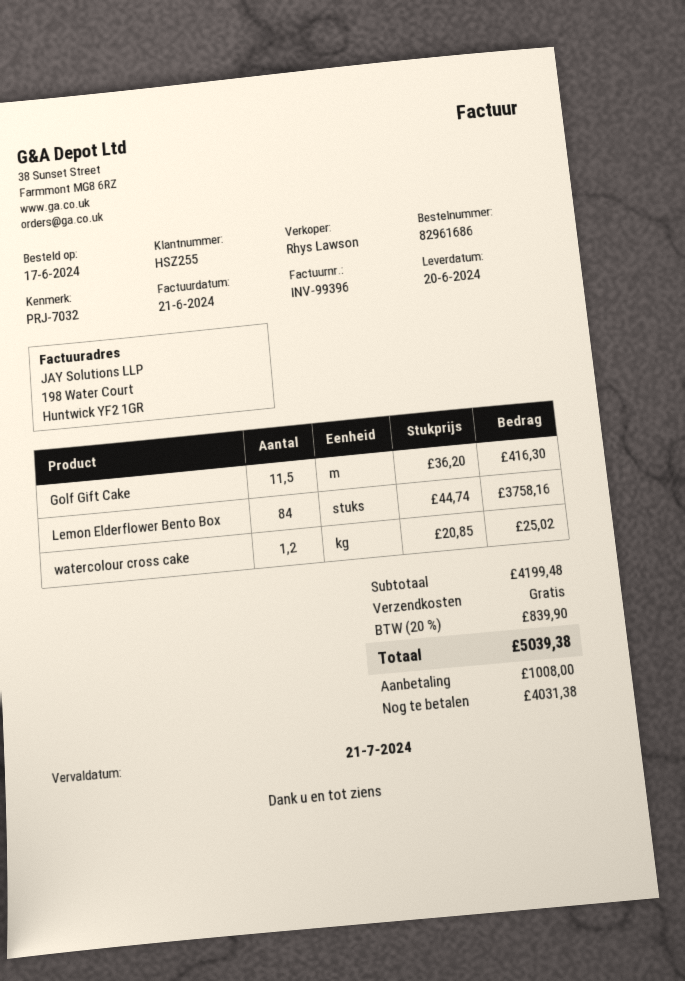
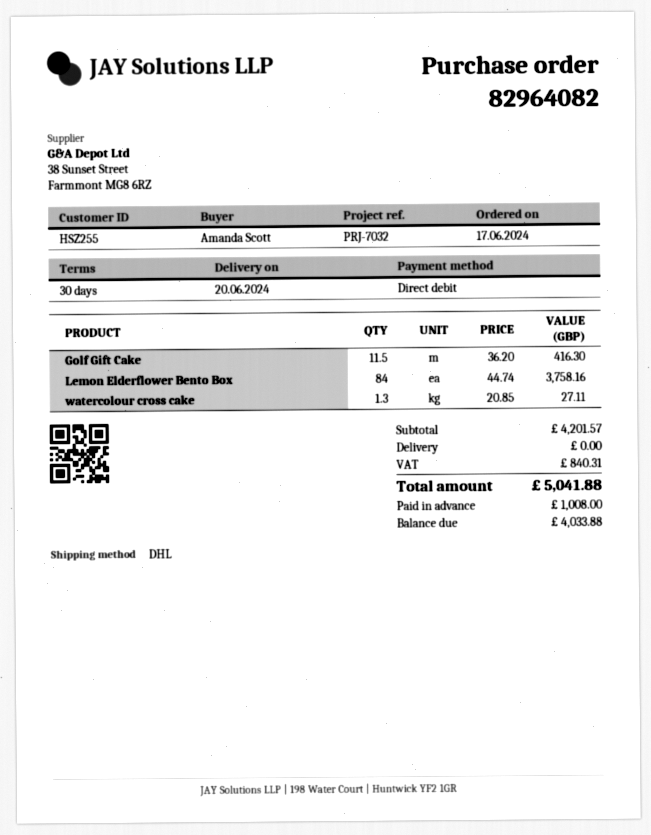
order number: 82961686 -> 82964082
watercolour cross cake: 1.2 x 20.85 = 25.02 -> 1.3 x 20.85 = 27.11
subtotal: 4199.48 -> 4201.57
tax: 839.90 -> 840.31
total: 5039.38 -> 5041.88
balance: 4031.38 -> 4033.88

